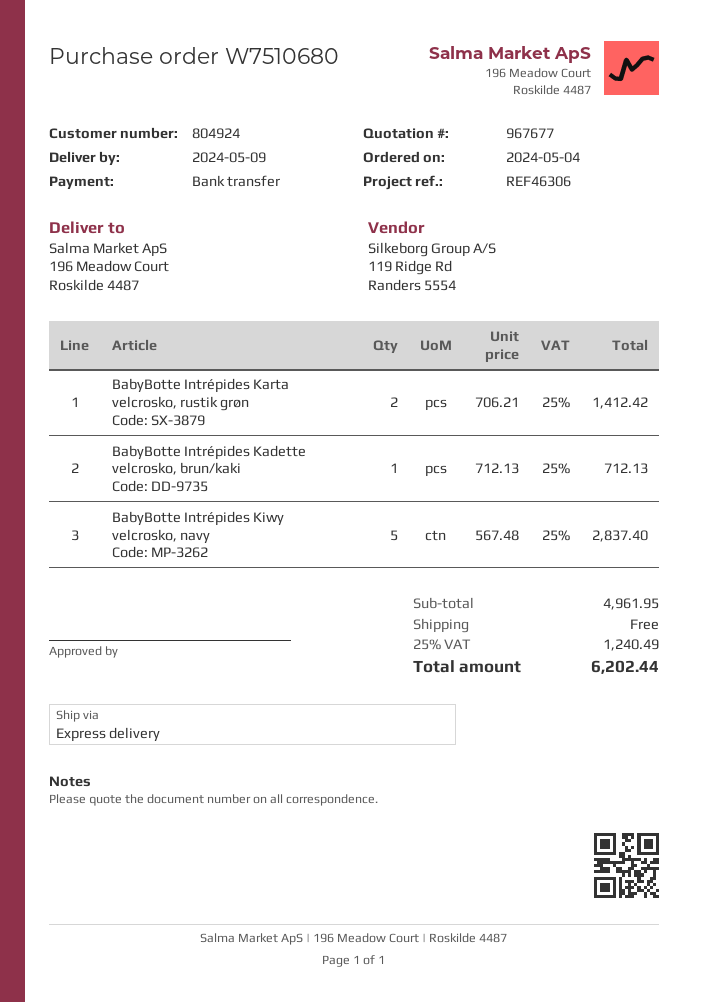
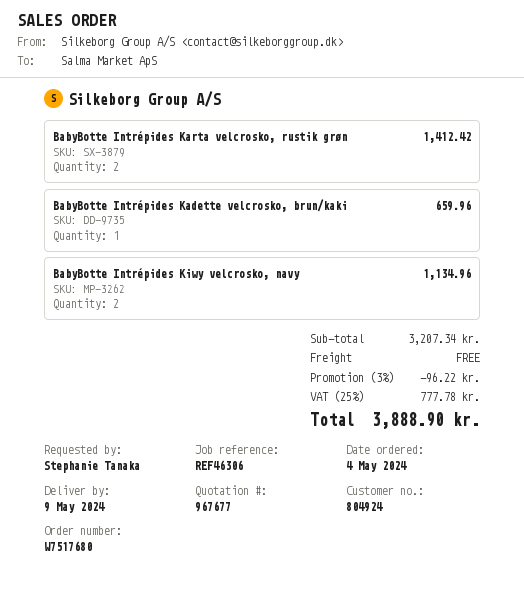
order number: W7510680 -> W7517680
BabyBotte Intrépides Kadette velcrosko, brun/kaki: 1 for 712.13 -> 1 for 659.96
BabyBotte Intrépides Kiwy velcrosko, navy: 5 for 2837.40 -> 2 for 1134.96
subtotal: 4961.95 -> 3207.34
discount: none -> 3% = 96.22
tax: 25% = 1240.49 -> 25% = 777.78
total: 6202.44 -> 3888.90

